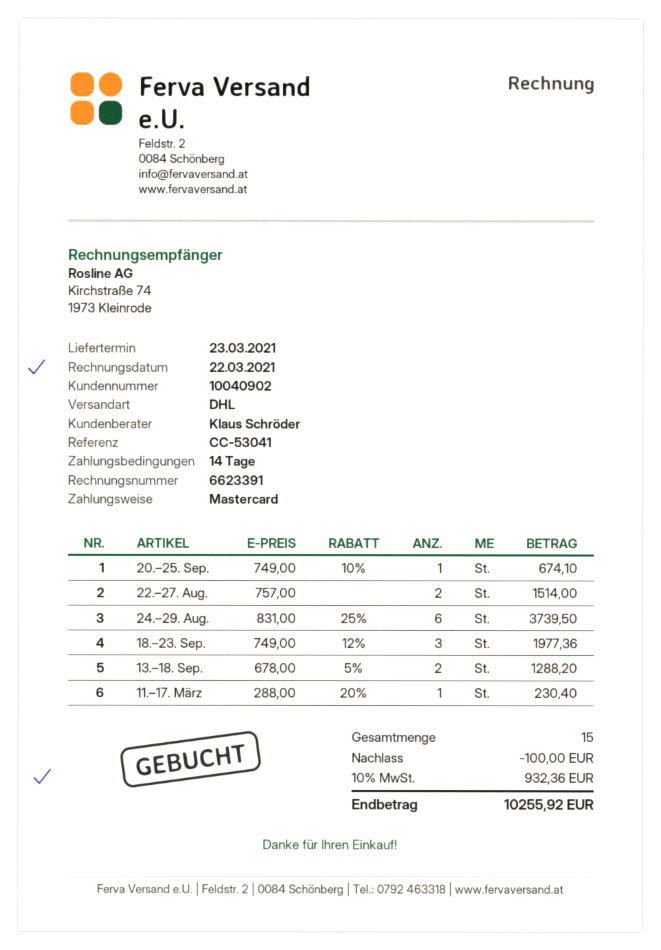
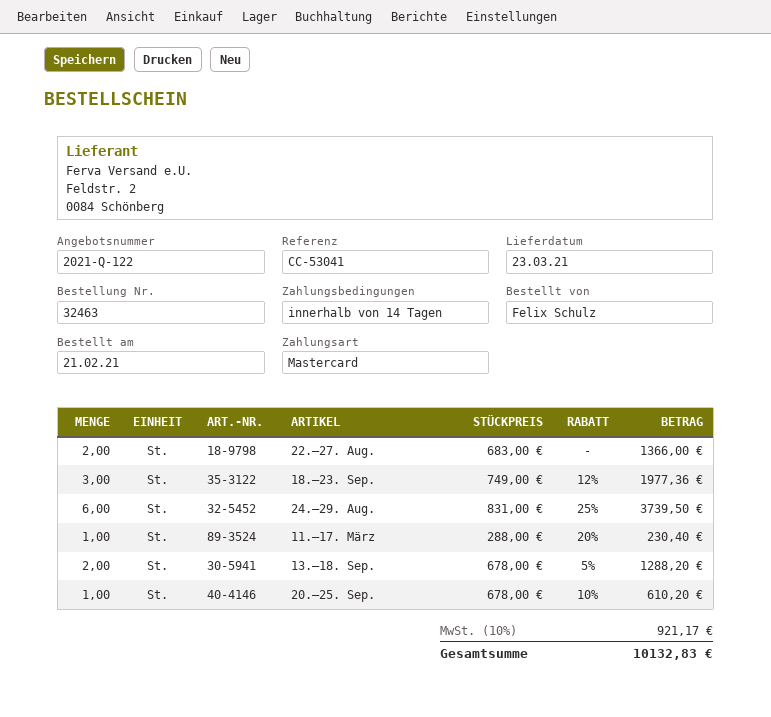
20.–25. Sep.: 1 x 749.00 - 10% = 674.10 -> 1 x 678.00 - 10% = 610.20
22.–27. Aug.: 2 x 757.00 = 1514.00 -> 2 x 683.00 = 1366.00
discount: 100.00 -> none
tax: 10% = 932.36 -> 10% = 921.17
total: 10255.92 -> 10132.83

